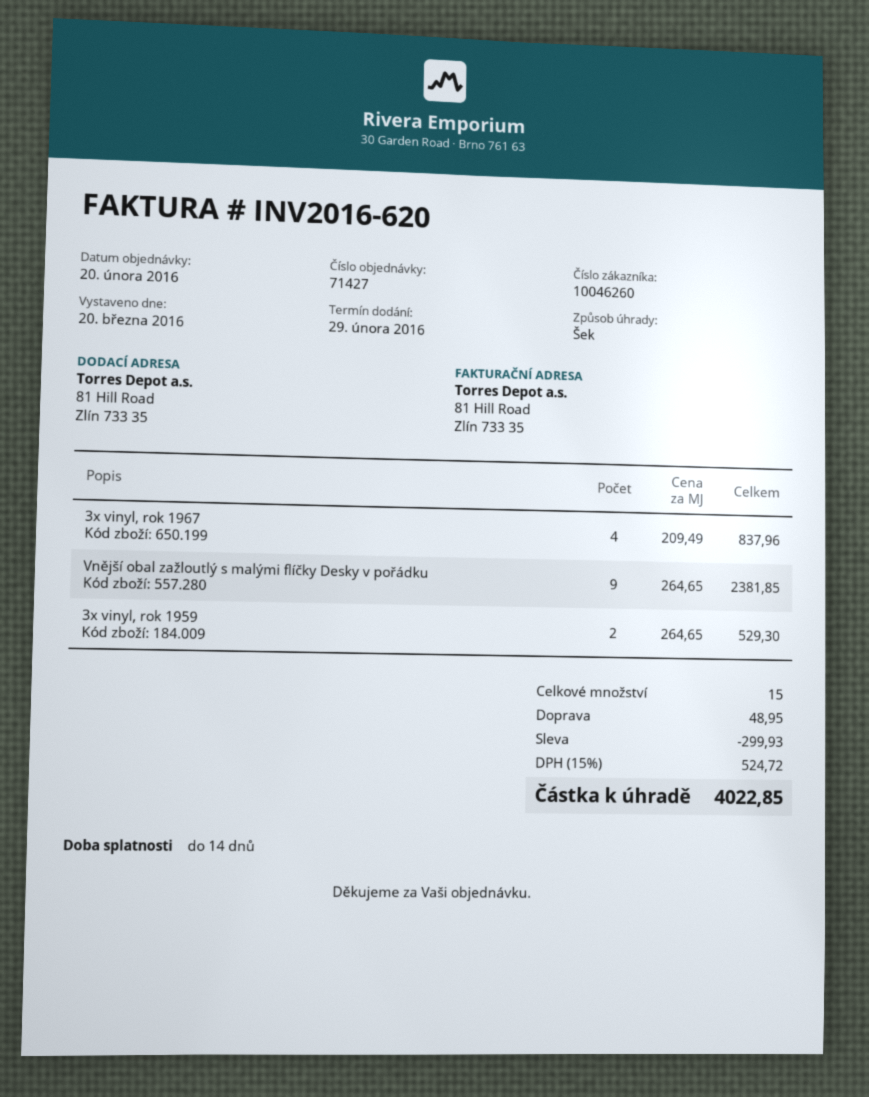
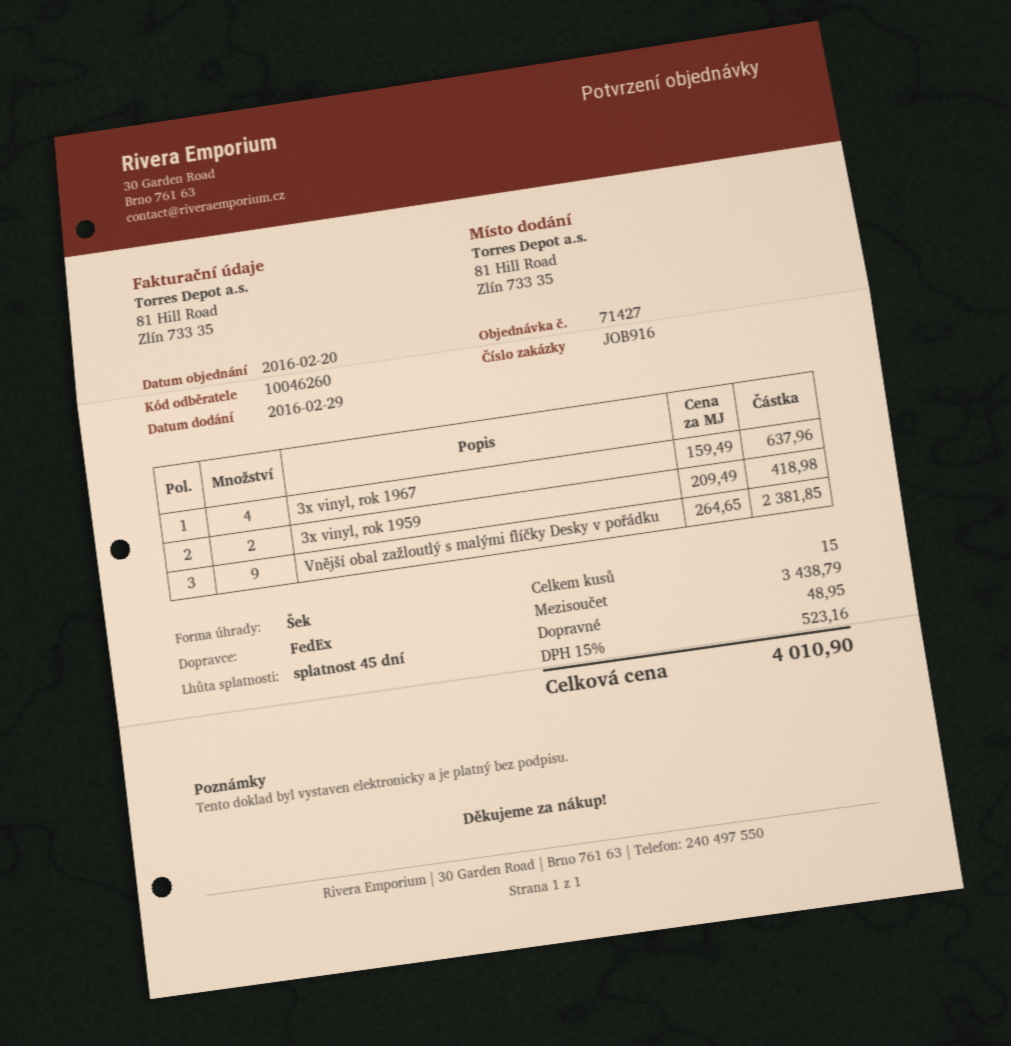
payment terms: 14 days -> 45 days
3x vinyl, rok 1967: 4 x 209.49 = 837.96 -> 4 x 159.49 = 637.96
3x vinyl, rok 1959: 2 x 264.65 = 529.30 -> 2 x 209.49 = 418.98
discount: 299.93 -> none
tax: 15% = 524.72 -> 15% = 523.16
total: 4022.85 -> 4010.90

